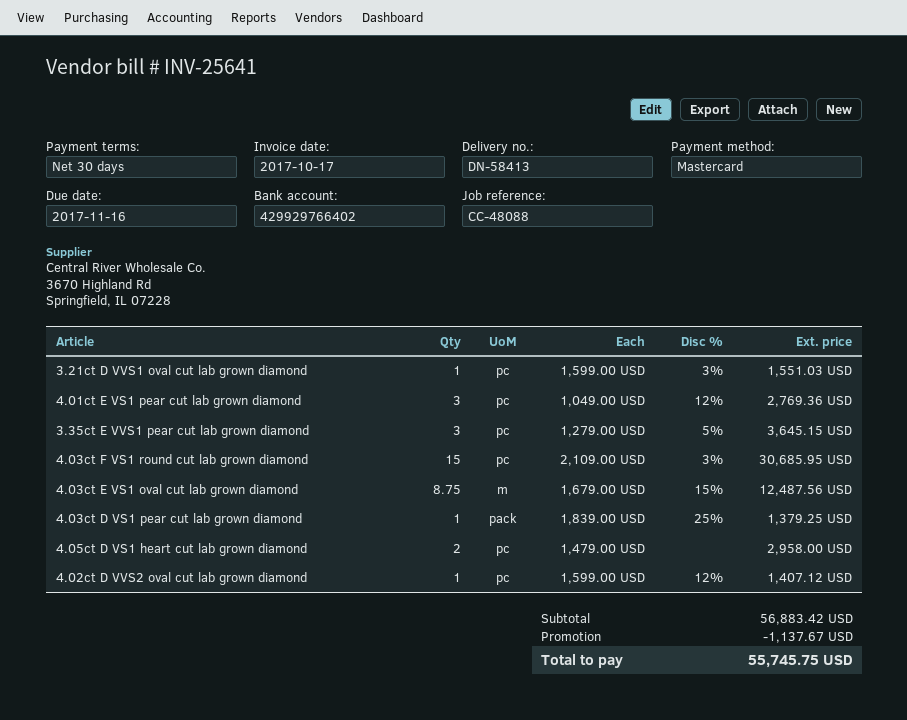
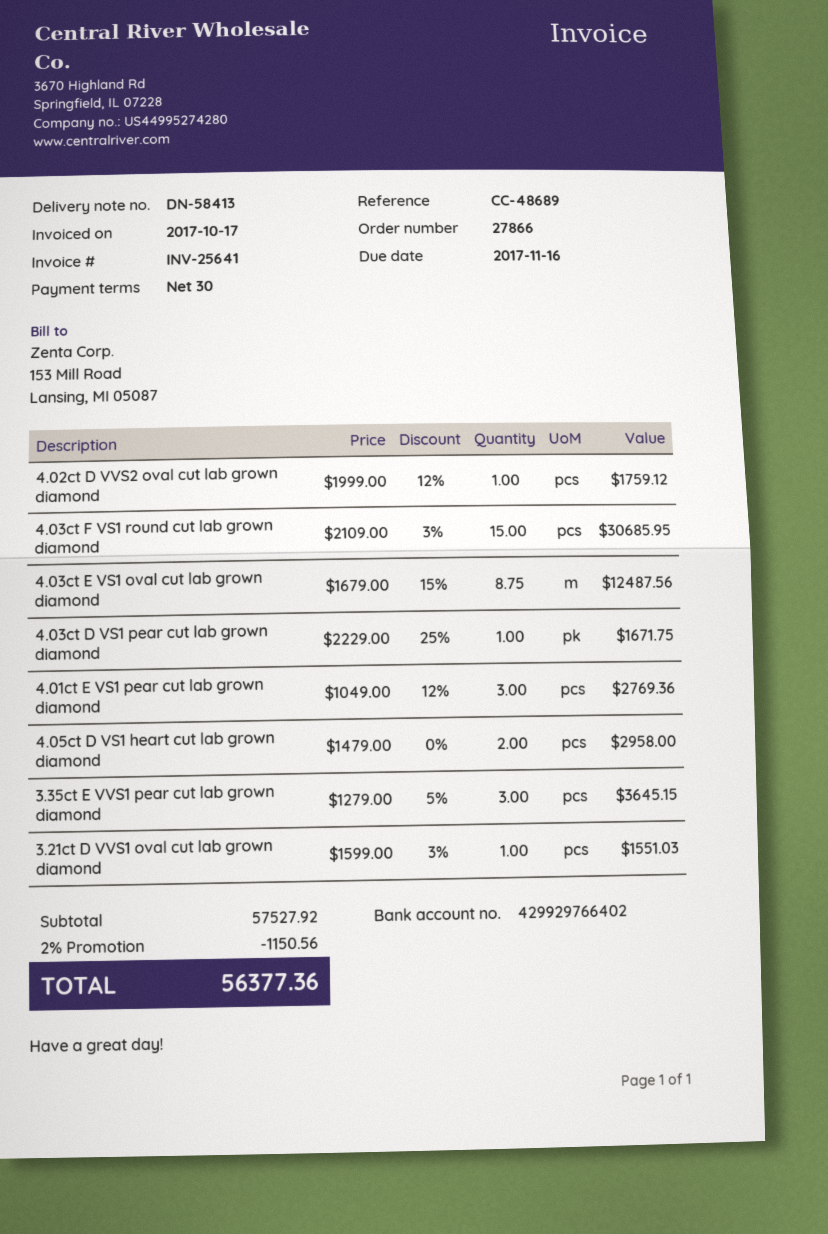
reference: CC-48088 -> CC-48689
4.03ct D VS1 pear cut lab grown diamond: 1 x 1839.00 - 25% = 1379.25 -> 1 x 2229.00 - 25% = 1671.75
4.02ct D VVS2 oval cut lab grown diamond: 1 x 1599.00 - 12% = 1407.12 -> 1 x 1999.00 - 12% = 1759.12
subtotal: 56883.42 -> 57527.92
discount: 1137.67 -> 1150.56
total: 55745.75 -> 56377.36

